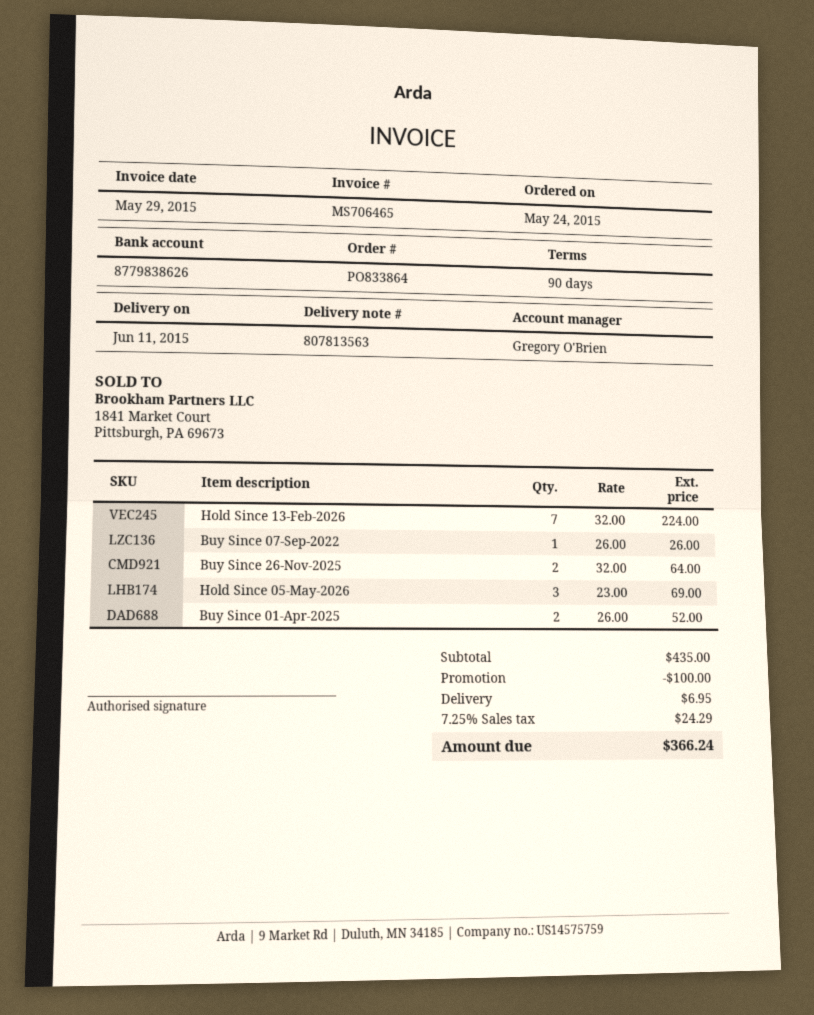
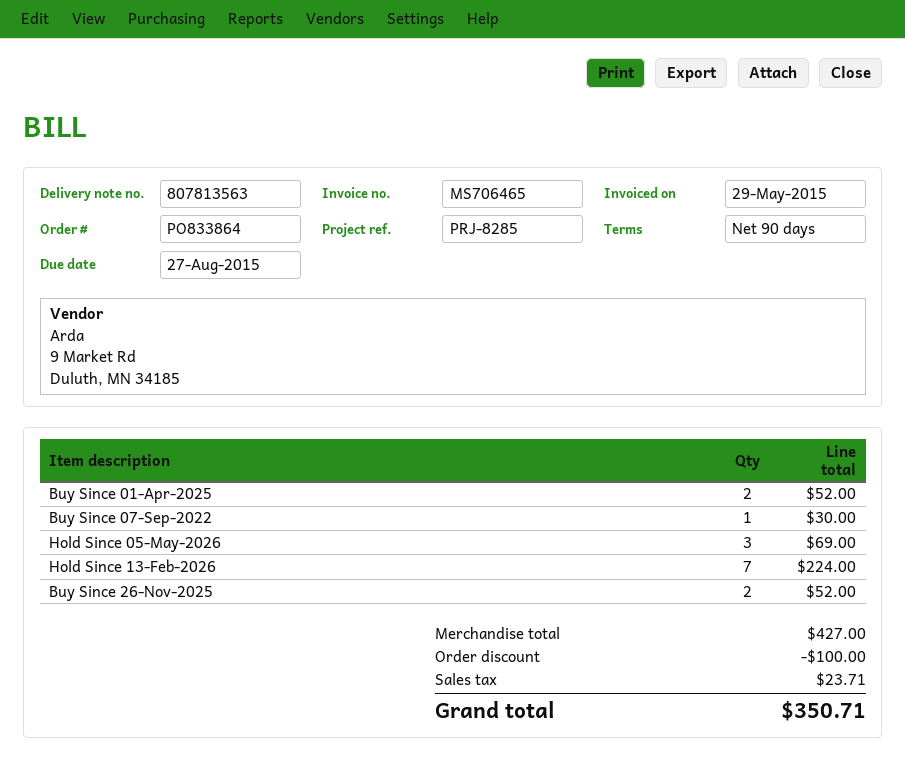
Buy Since 07-Sep-2022: 1 for 26.00 -> 1 for 30.00
Buy Since 26-Nov-2025: 2 for 64.00 -> 2 for 52.00
subtotal: 435.00 -> 427.00
shipping: 6.95 -> none
tax: 24.29 -> 23.71
total: 366.24 -> 350.71

